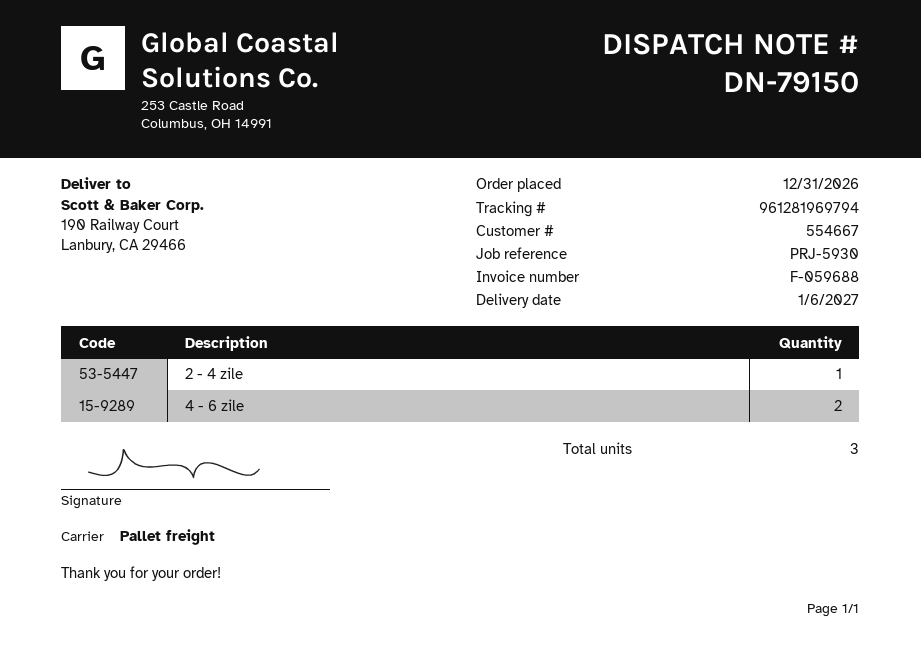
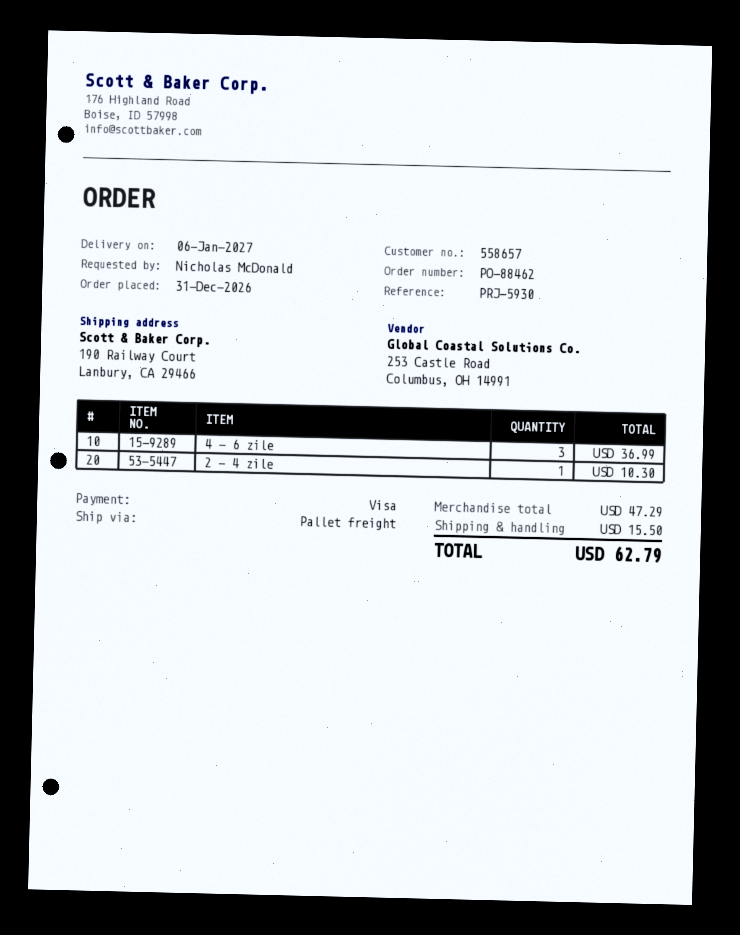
customer number: 554667 -> 558657
4 - 6 zile: 2 -> 3

